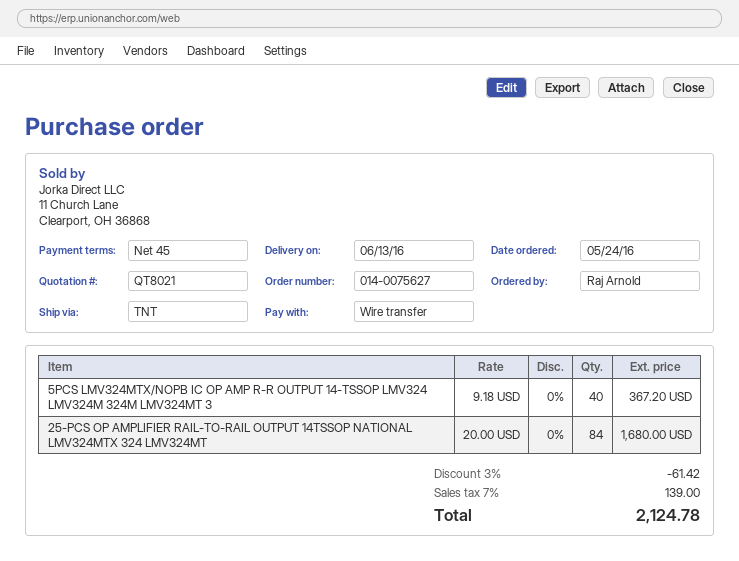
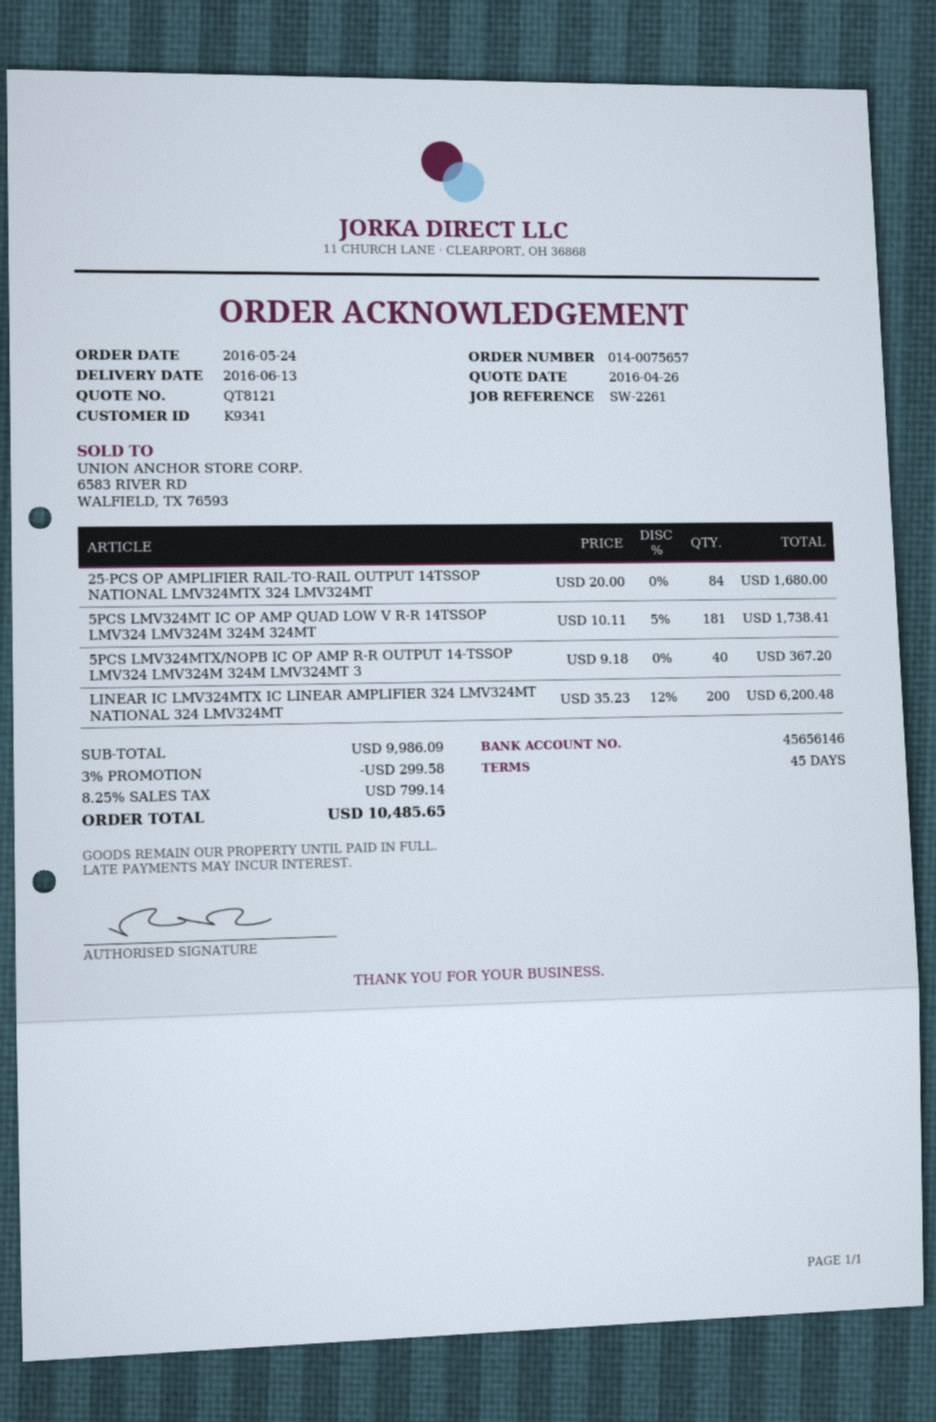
quote number: QT8021 -> QT8121
order number: 014-0075627 -> 014-0075657
5PCS LMV324MT IC OP AMP QUAD LOW V R-R 14TSSOP LMV324 LMV324M 324M 324MT: none -> 181 x 10.11 - 5% = 1738.41
LINEAR IC LMV324MTX IC LINEAR AMPLIFIER 324 LMV324MT NATIONAL 324 LMV324MT: none -> 200 x 35.23 - 12% = 6200.48
discount: 3% = 61.42 -> 3% = 299.58
tax: 7% = 139.00 -> 8.25% = 799.14
total: 2124.78 -> 10485.65

